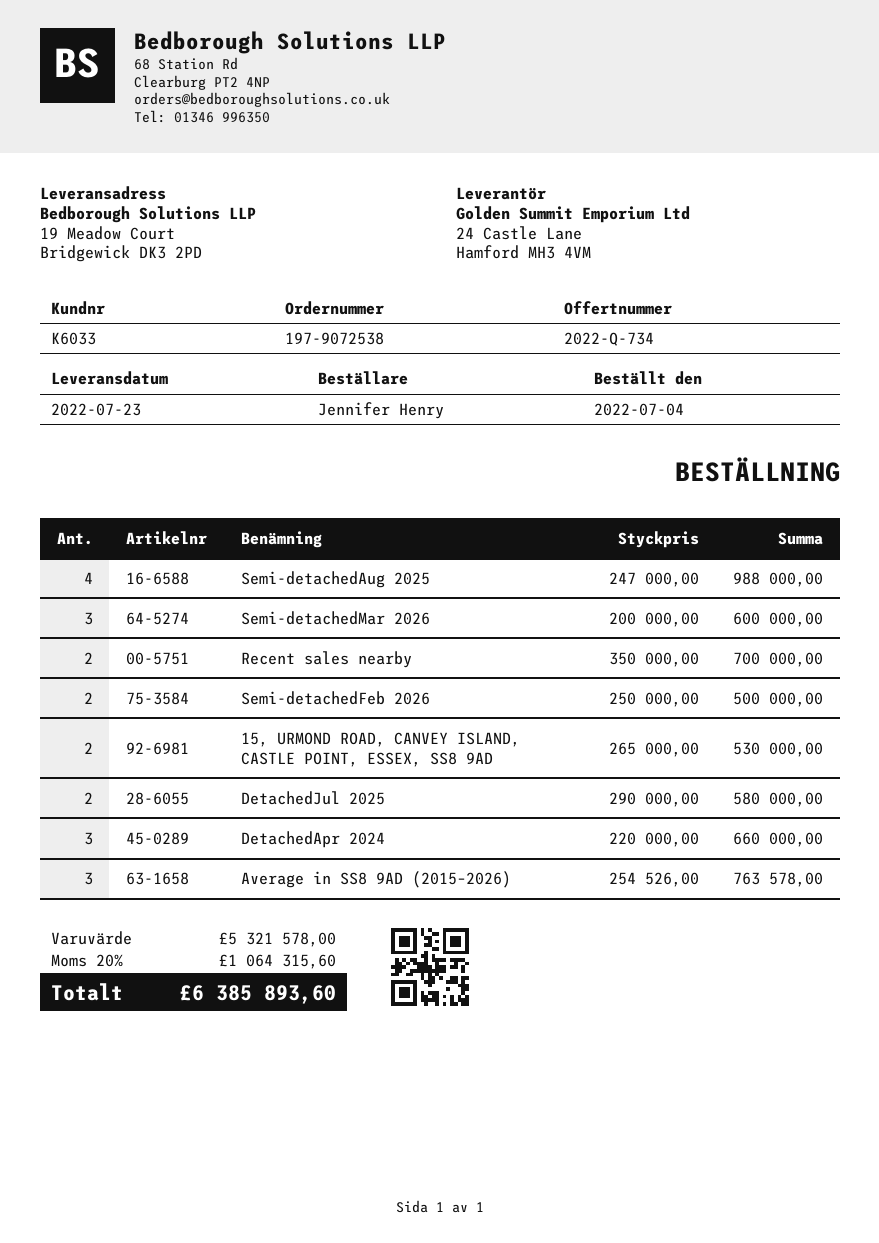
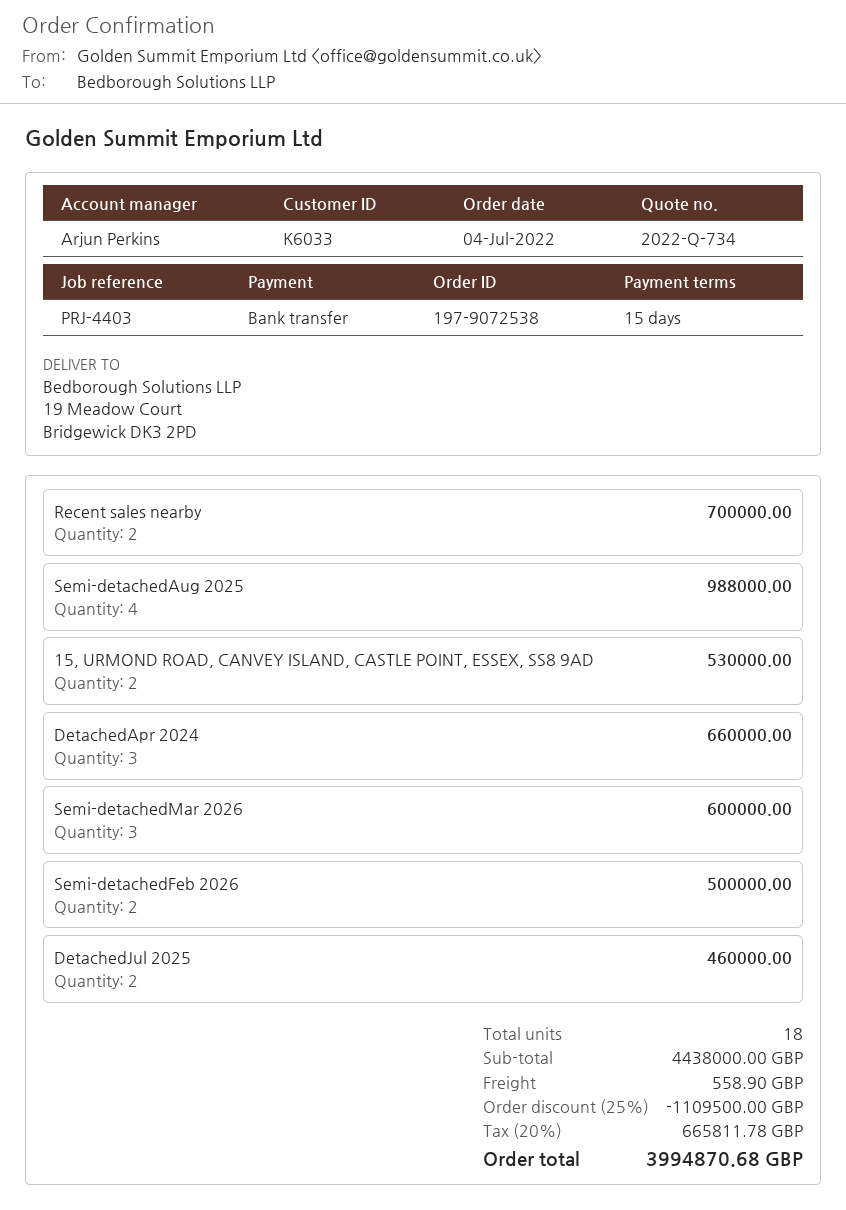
DetachedJul 2025: 2 for 580000.00 -> 2 for 460000.00
Average in SS8 9AD (2015–2026): 3 for 763578.00 -> none
subtotal: 5321578.00 -> 4438000.00
discount: none -> 25% = 1109500.00
shipping: none -> 558.90
tax: 20% = 1064315.60 -> 20% = 665811.78
total: 6385893.60 -> 3994870.68

